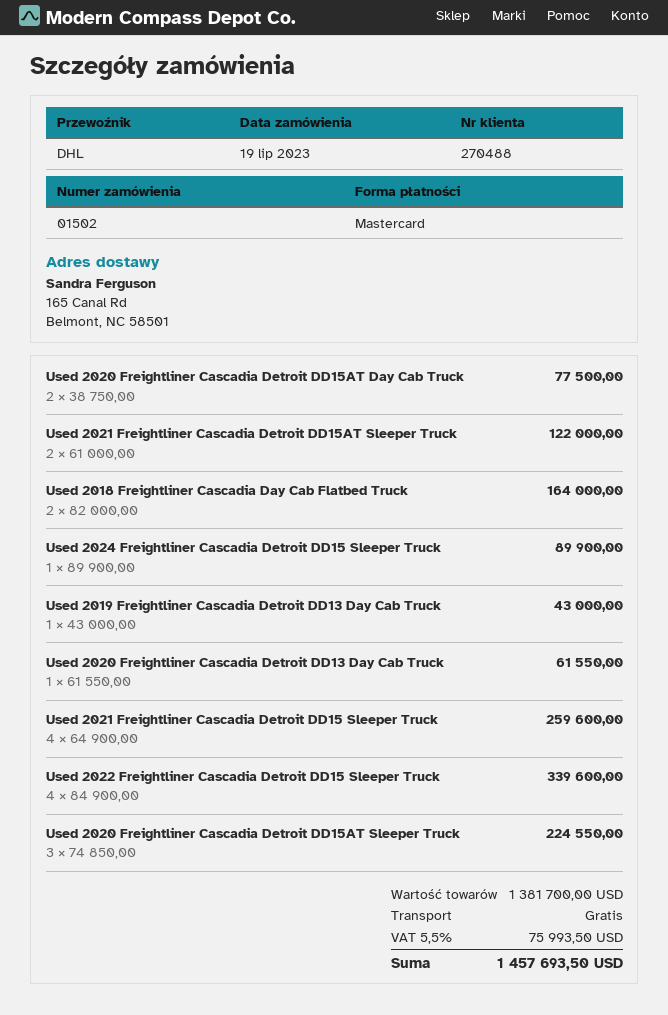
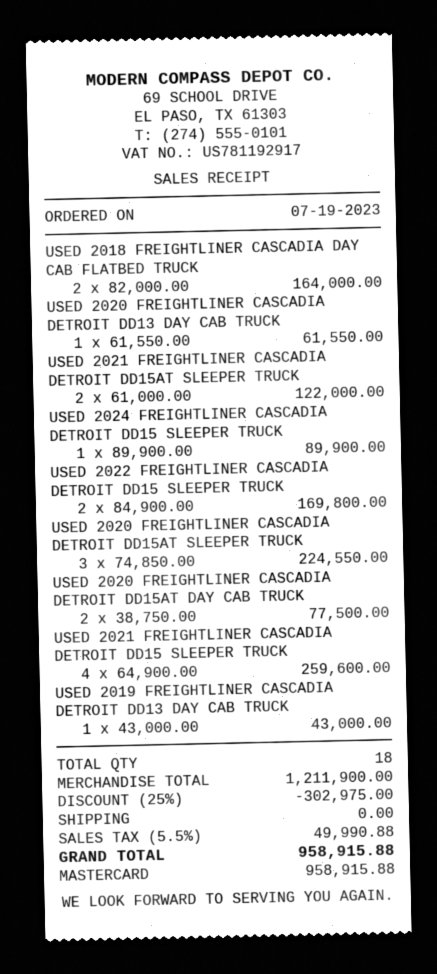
Used 2022 Freightliner Cascadia Detroit DD15 Sleeper Truck: 4 x 84900.00 = 339600.00 -> 2 x 84900.00 = 169800.00
subtotal: 1381700.00 -> 1211900.00
discount: none -> 25% = 302975.00
tax: 5.5% = 75993.50 -> 5.5% = 49990.88
total: 1457693.50 -> 958915.88

